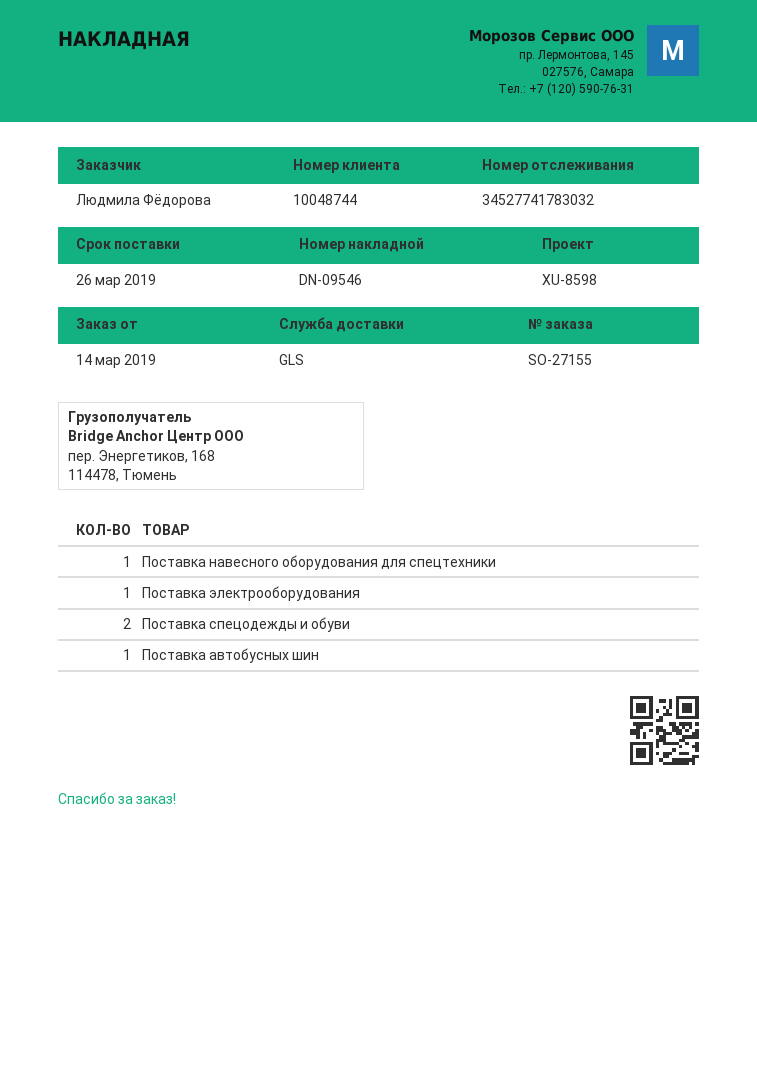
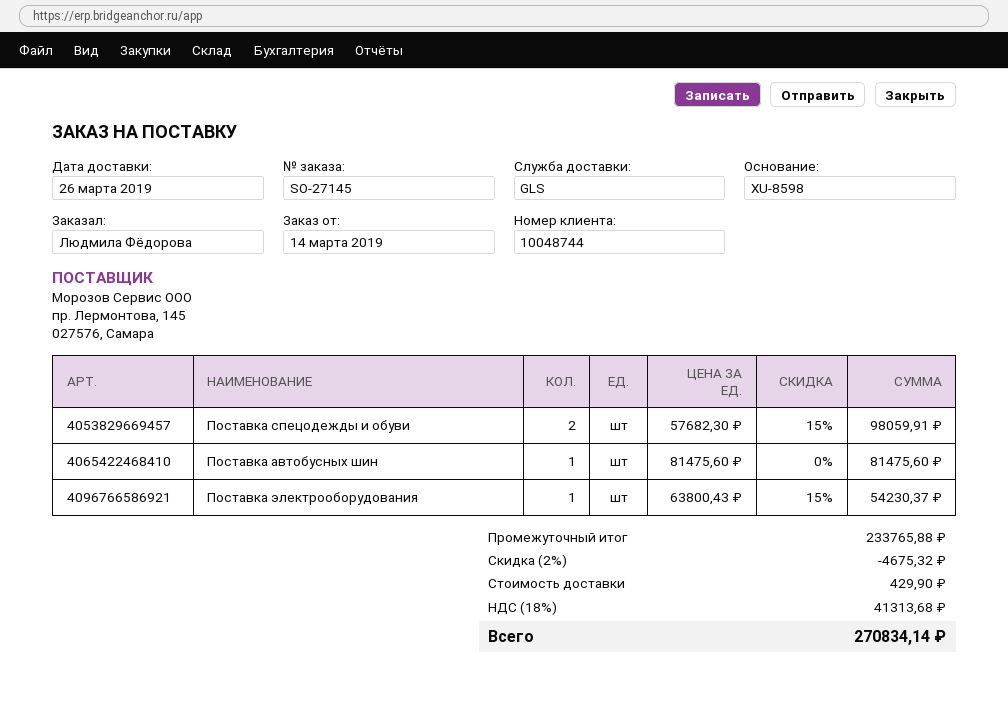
order number: SO-27155 -> SO-27145
Поставка навесного оборудования для спецтехники: 1 -> none

